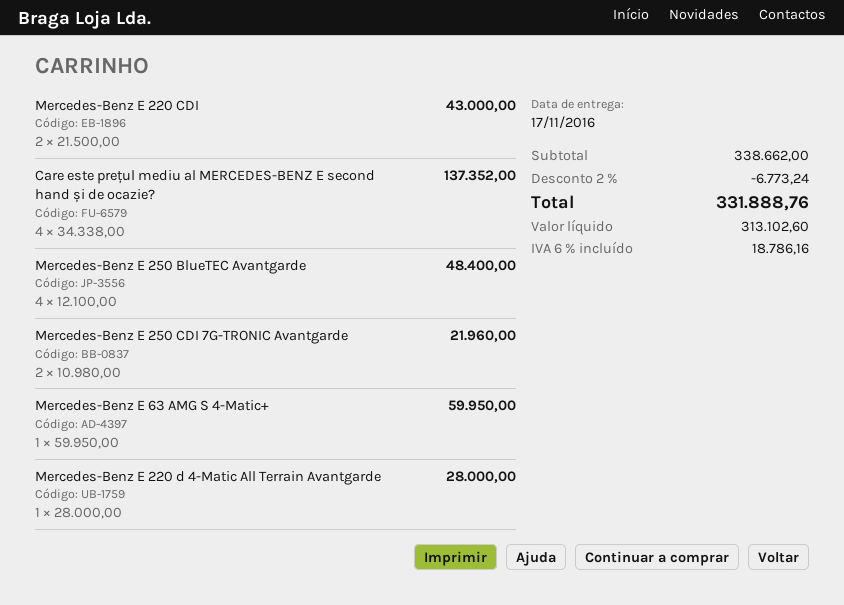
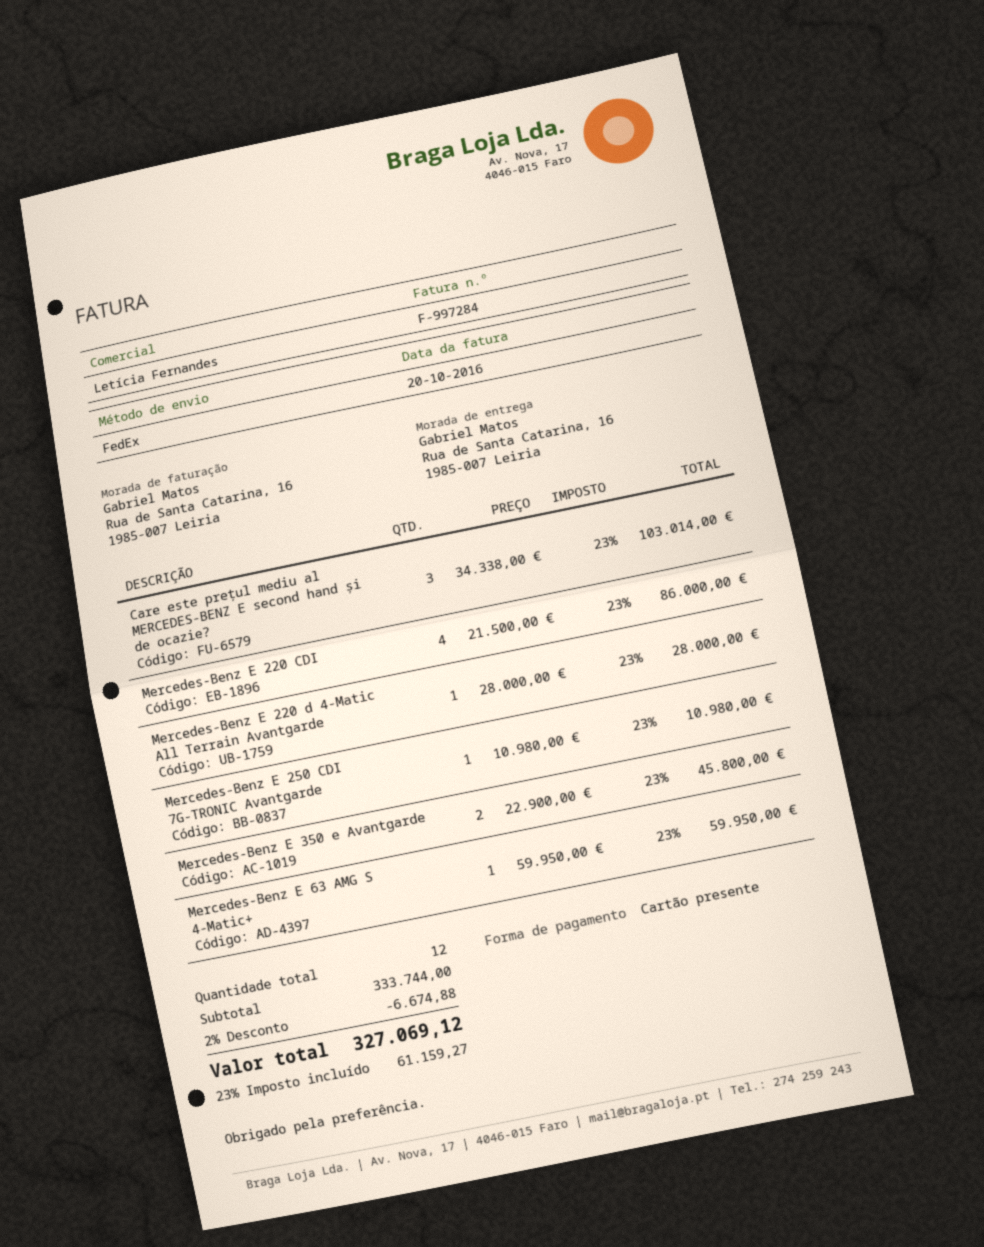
Mercedes-Benz E 220 CDI: 2 x 21500.00 = 43000.00 -> 4 x 21500.00 = 86000.00
Care este prețul mediu al MERCEDES-BENZ E second hand și de ocazie?: 4 x 34338.00 = 137352.00 -> 3 x 34338.00 = 103014.00
Mercedes-Benz E 250 BlueTEC Avantgarde: 4 x 12100.00 = 48400.00 -> none
Mercedes-Benz E 250 CDI 7G-TRONIC Avantgarde: 2 x 10980.00 = 21960.00 -> 1 x 10980.00 = 10980.00
Mercedes-Benz E 350 e Avantgarde: none -> 2 x 22900.00 = 45800.00
subtotal: 338662.00 -> 333744.00
discount: 2% = 6773.24 -> 2% = 6674.88
tax: 6% = 18786.16 -> 23% = 61159.27
total: 331888.76 -> 327069.12

